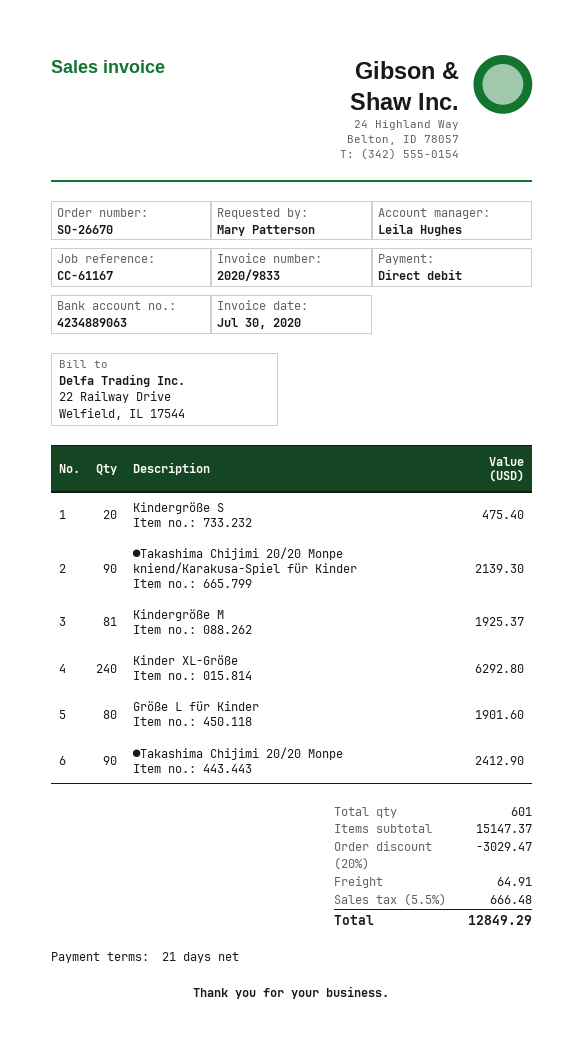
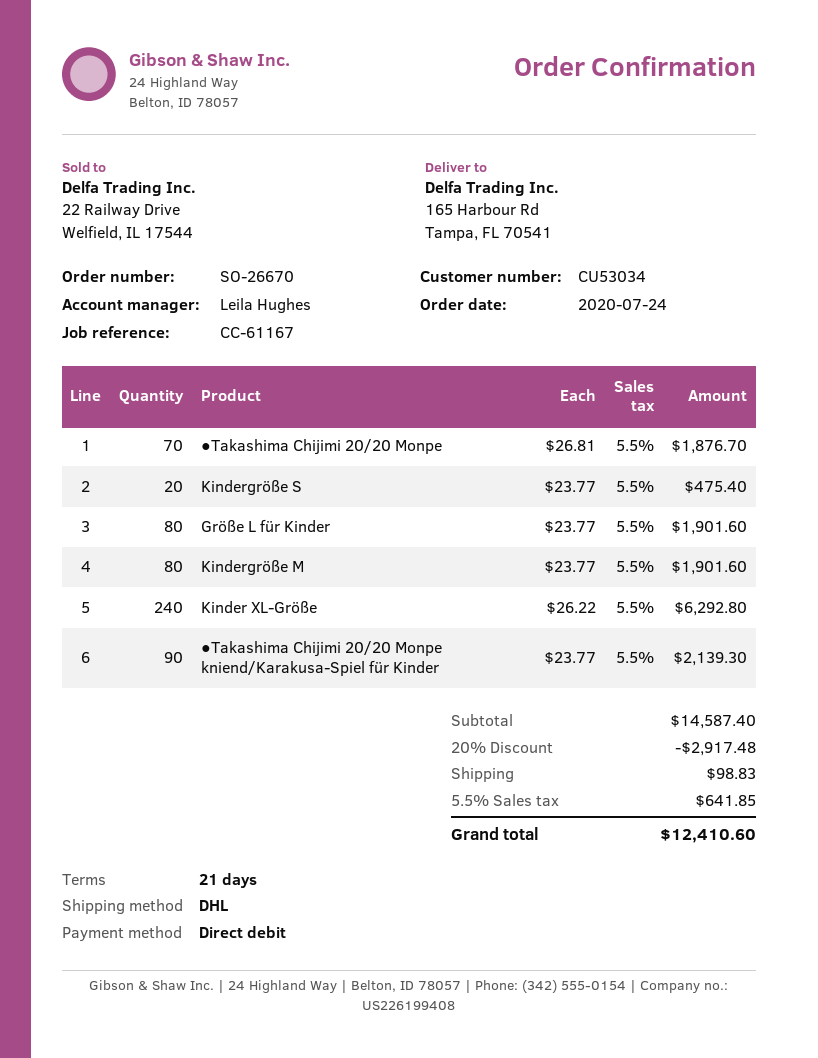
Kindergröße M: 81 for 1925.37 -> 80 for 1901.60
●Takashima Chijimi 20/20 Monpe: 90 for 2412.90 -> 70 for 1876.70
subtotal: 15147.37 -> 14587.40
discount: 20% = 3029.47 -> 20% = 2917.48
shipping: 64.91 -> 98.83
tax: 5.5% = 666.48 -> 5.5% = 641.85
total: 12849.29 -> 12410.60

